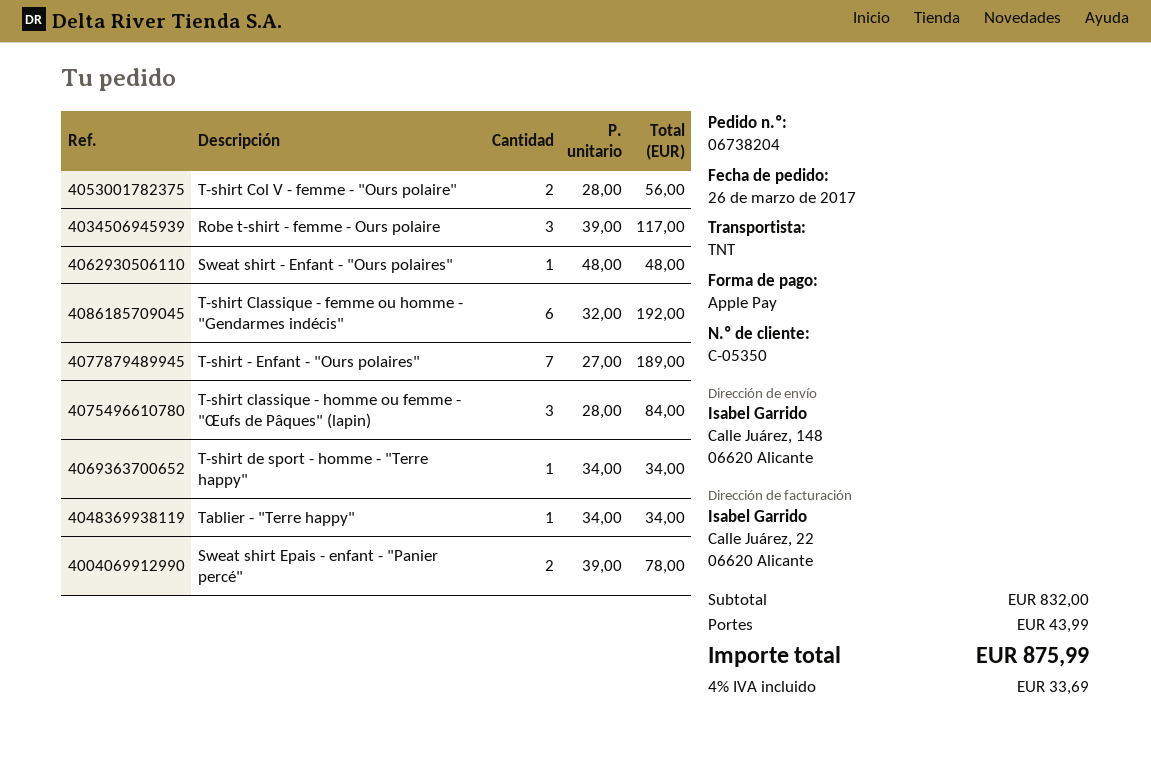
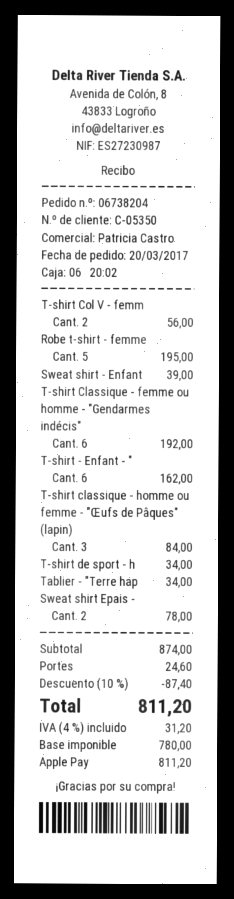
order date: 2017-03-26 -> 2017-03-20
Robe t-shirt - femme - Ours polaire: 3 for 117.00 -> 5 for 195.00
Sweat shirt - Enfant - "Ours polaires": 1 for 48.00 -> 1 for 39.00
T-shirt - Enfant - "Ours polaires": 7 for 189.00 -> 6 for 162.00
subtotal: 832.00 -> 874.00
discount: none -> 10% = 87.40
shipping: 43.99 -> 24.60
tax: 4% = 33.69 -> 4% = 31.20
total: 875.99 -> 811.20

